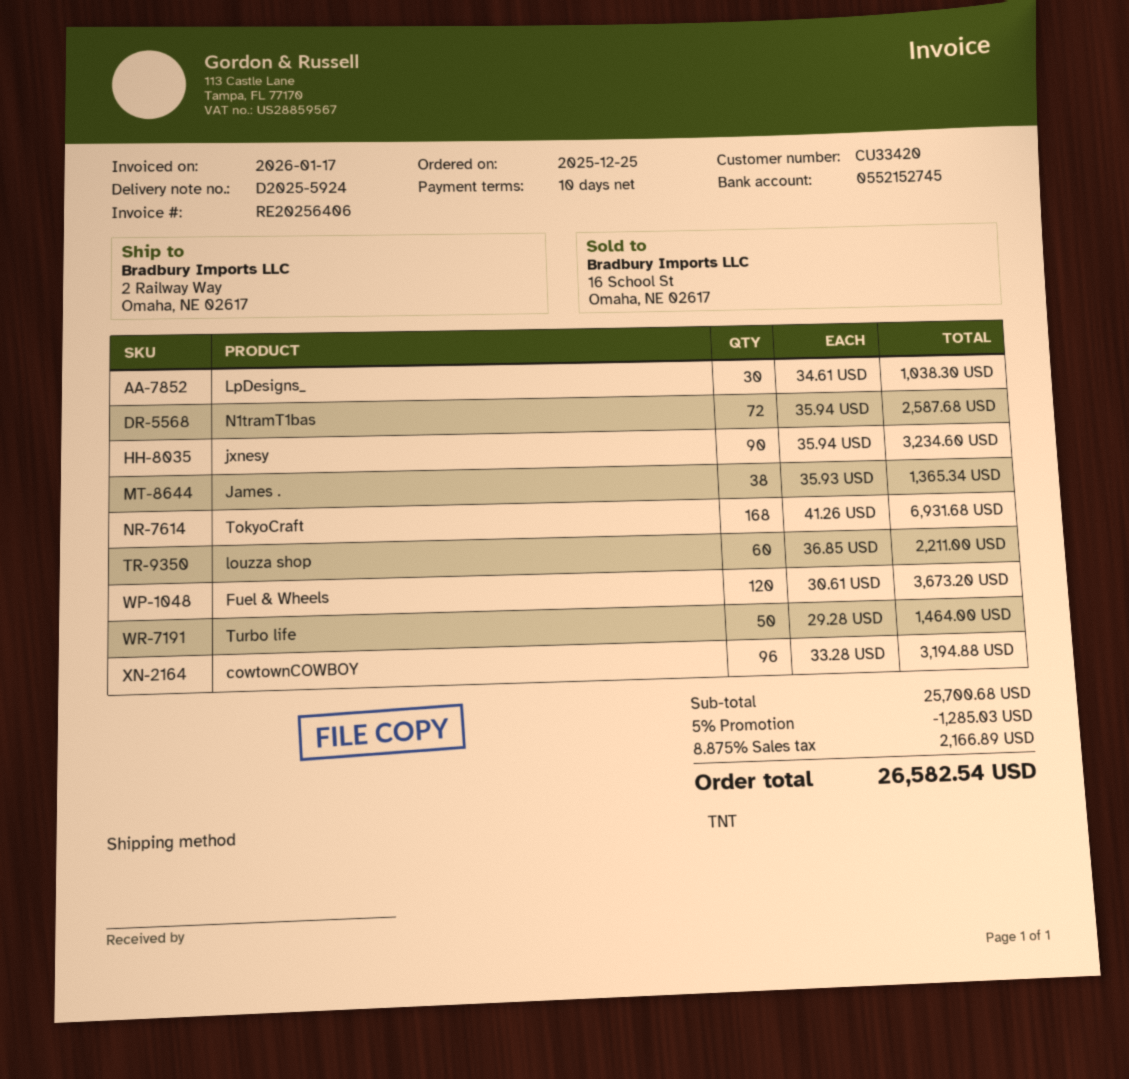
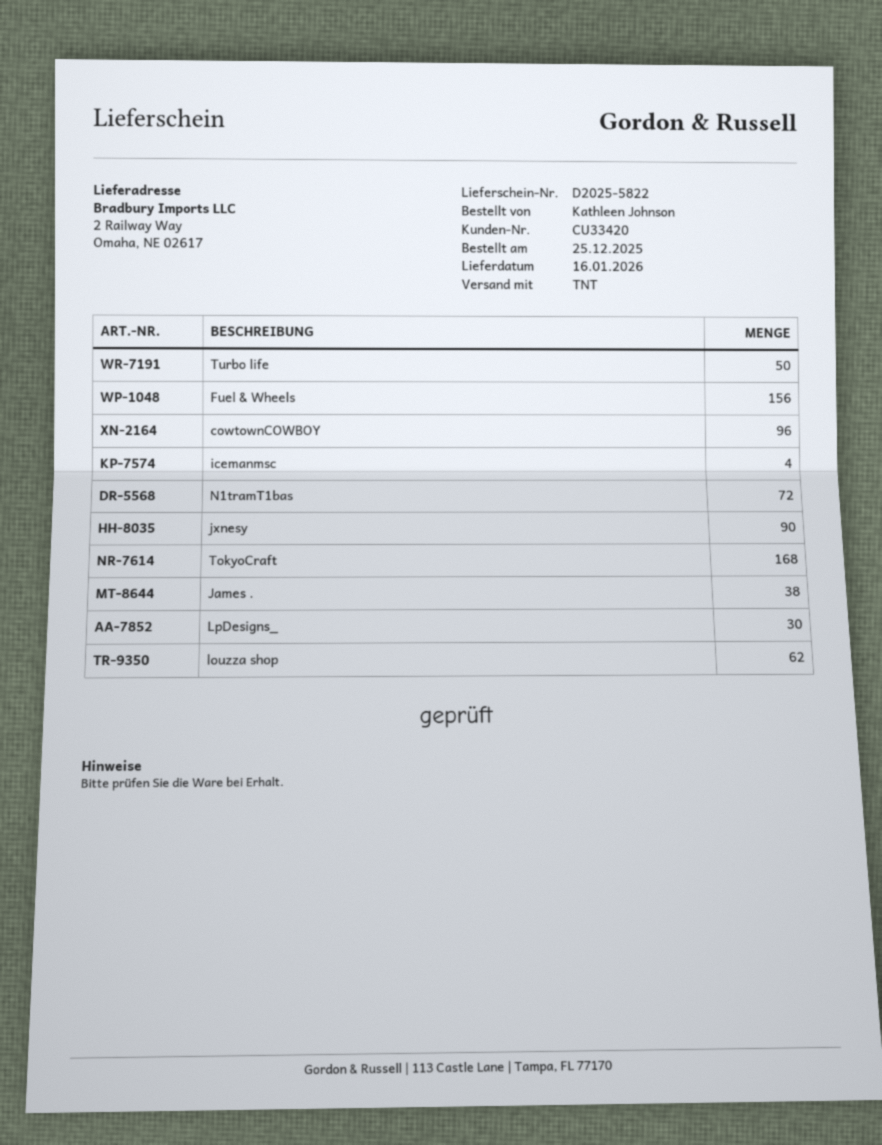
delivery note number: D2025-5924 -> D2025-5822
louzza shop: 60 -> 62
Fuel & Wheels: 120 -> 156
icemanmsc: none -> 4

